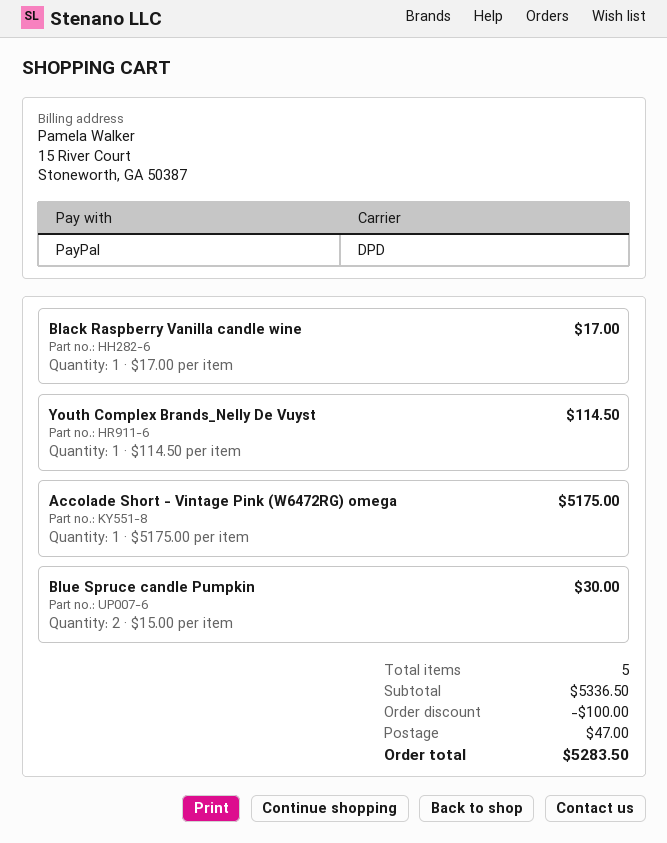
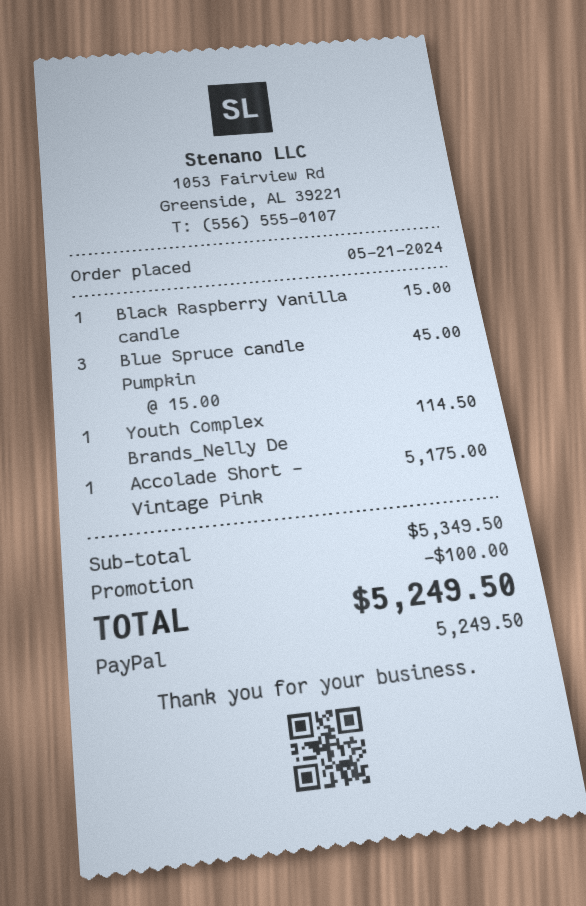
Black Raspberry Vanilla candle wine: 1 x 17.00 = 17.00 -> 1 x 15.00 = 15.00
Blue Spruce candle Pumpkin: 2 x 15.00 = 30.00 -> 3 x 15.00 = 45.00
subtotal: 5336.50 -> 5349.50
shipping: 47.00 -> none
total: 5283.50 -> 5249.50

